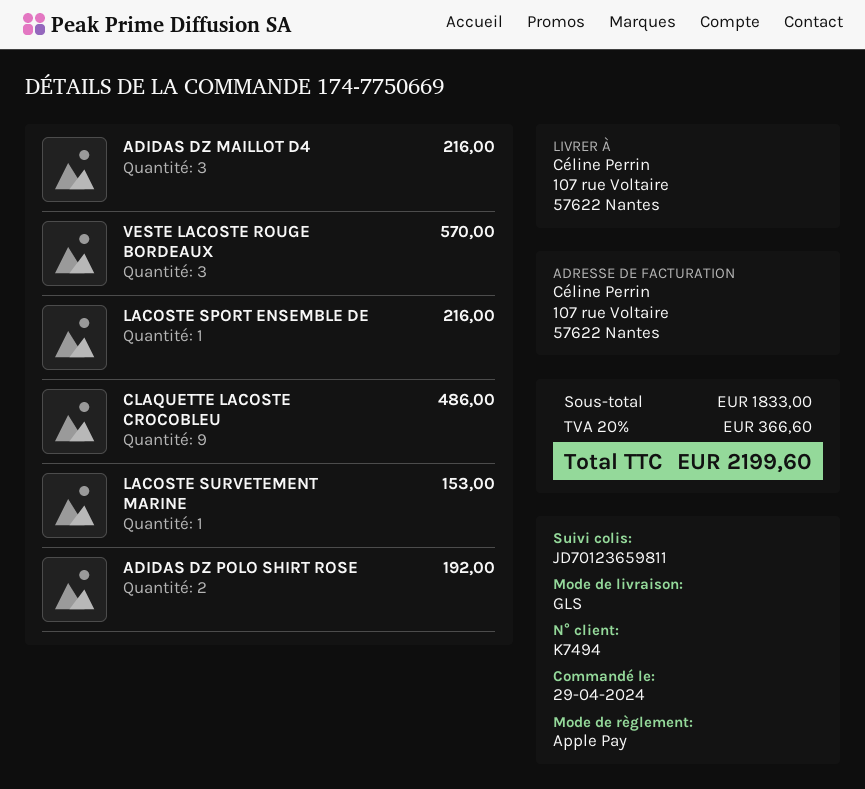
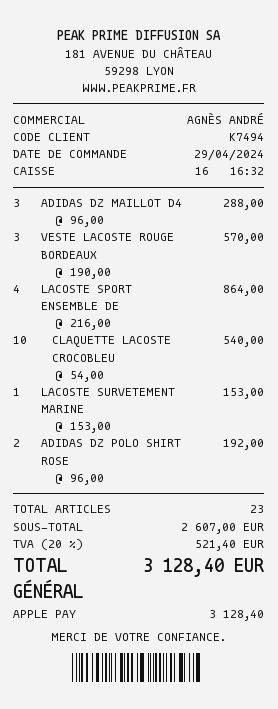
ADIDAS DZ MAILLOT D4: 3 for 216.00 -> 3 for 288.00
LACOSTE SPORT ENSEMBLE DE: 1 for 216.00 -> 4 for 864.00
CLAQUETTE LACOSTE CROCOBLEU: 9 for 486.00 -> 10 for 540.00
subtotal: 1833.00 -> 2607.00
tax: 20% = 366.60 -> 20% = 521.40
total: 2199.60 -> 3128.40

